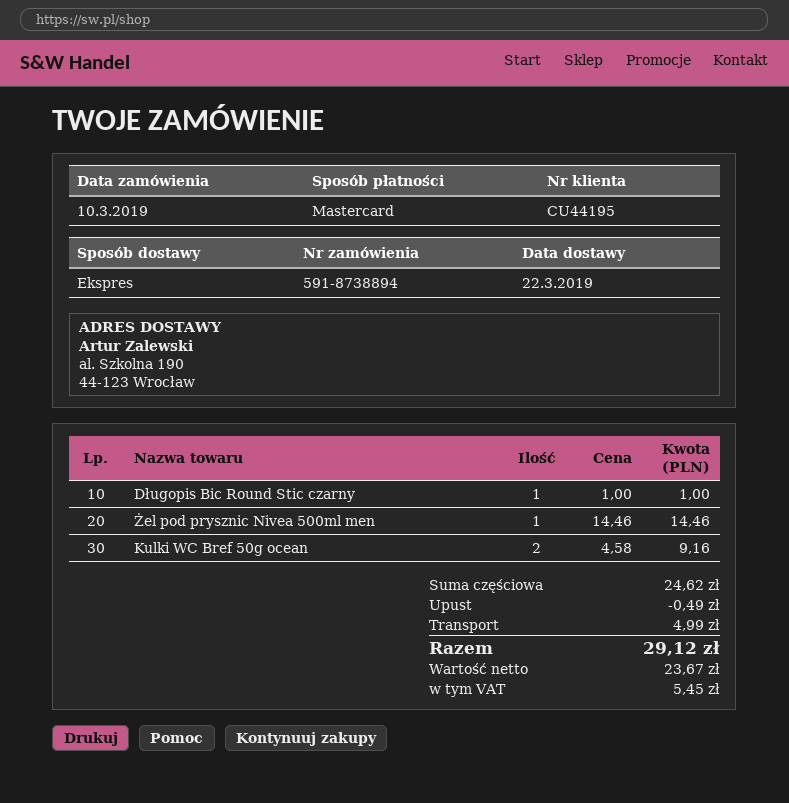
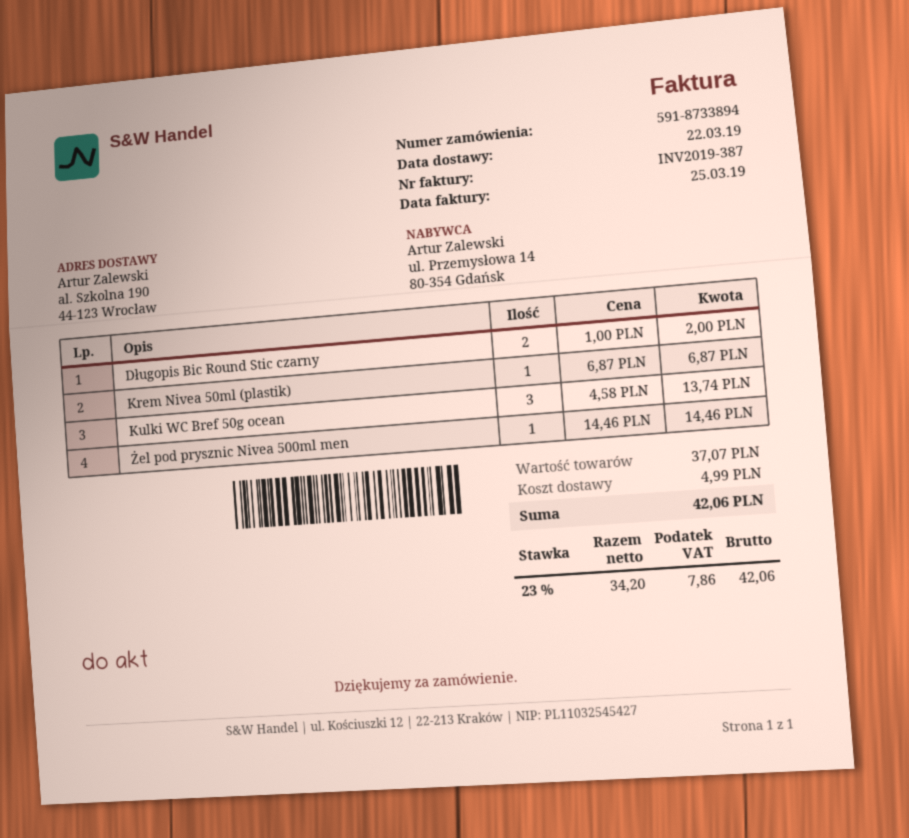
order number: 591-8738894 -> 591-8733894
Długopis Bic Round Stic czarny: 1 x 1.00 = 1.00 -> 2 x 1.00 = 2.00
Kulki WC Bref 50g ocean: 2 x 4.58 = 9.16 -> 3 x 4.58 = 13.74
Krem Nivea 50ml (plastik): none -> 1 x 6.87 = 6.87
subtotal: 24.62 -> 37.07
discount: 0.49 -> none
net: 23.67 -> 34.20
tax: 5.45 -> 7.86
total: 29.12 -> 42.06

